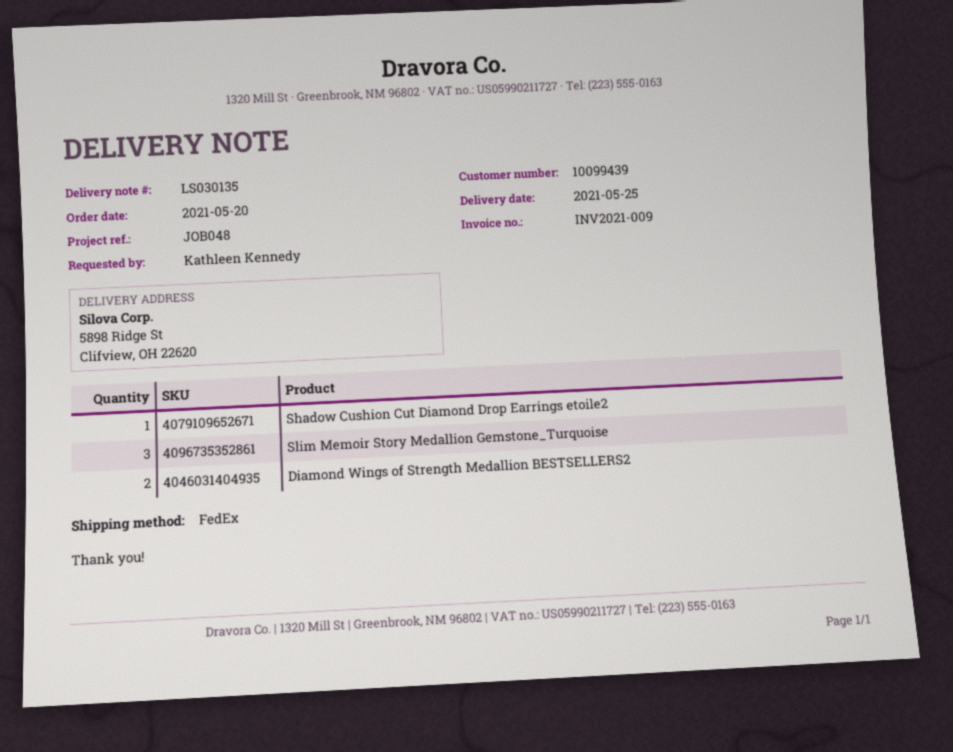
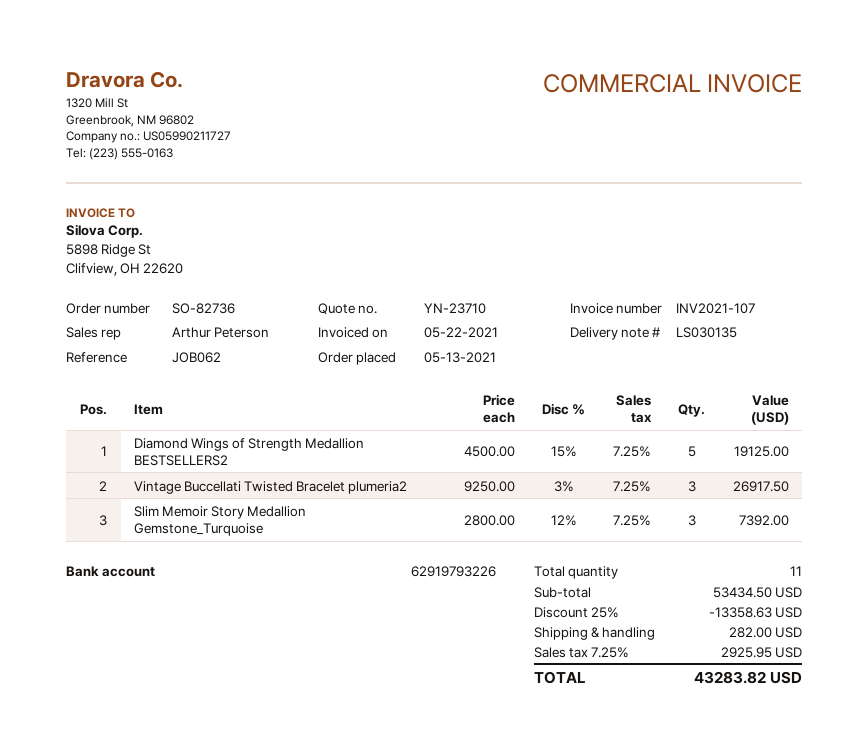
order date: 2021-05-20 -> 2021-05-13
invoice number: INV2021-009 -> INV2021-107
reference: JOB048 -> JOB062
Shadow Cushion Cut Diamond Drop Earrings etoile2: 1 -> none
Diamond Wings of Strength Medallion BESTSELLERS2: 2 -> 5
Vintage Buccellati Twisted Bracelet plumeria2: none -> 3

